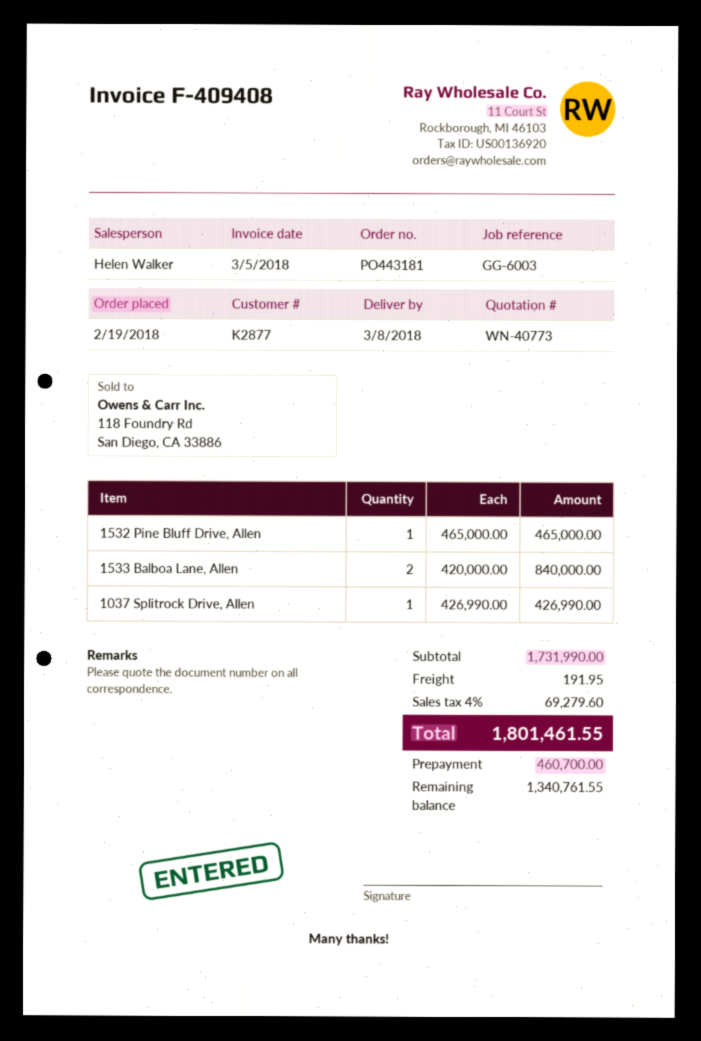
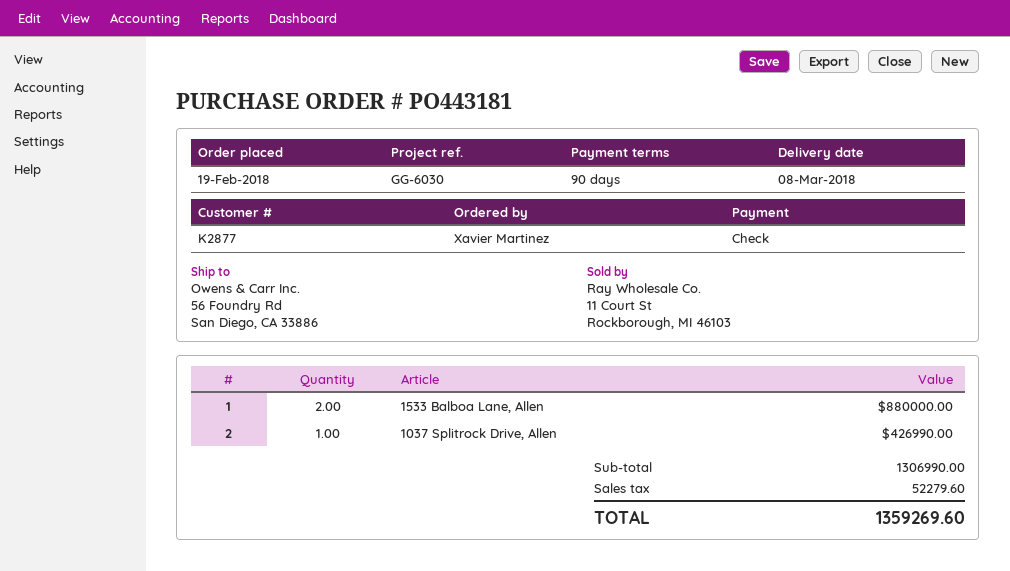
reference: GG-6003 -> GG-6030
1532 Pine Bluff Drive, Allen: 1 for 465000.00 -> none
1533 Balboa Lane, Allen: 2 for 840000.00 -> 2 for 880000.00
subtotal: 1731990.00 -> 1306990.00
shipping: 191.95 -> none
tax: 69279.60 -> 52279.60
total: 1801461.55 -> 1359269.60

